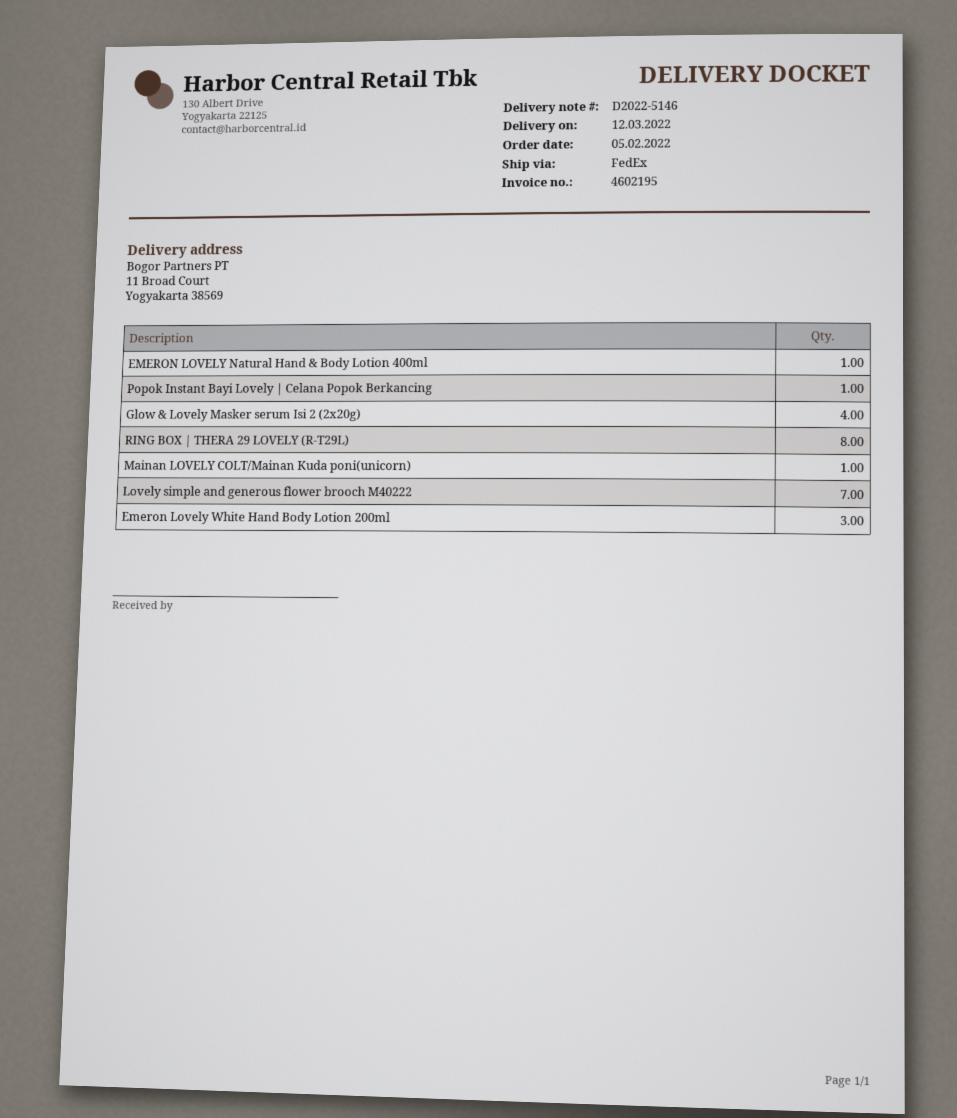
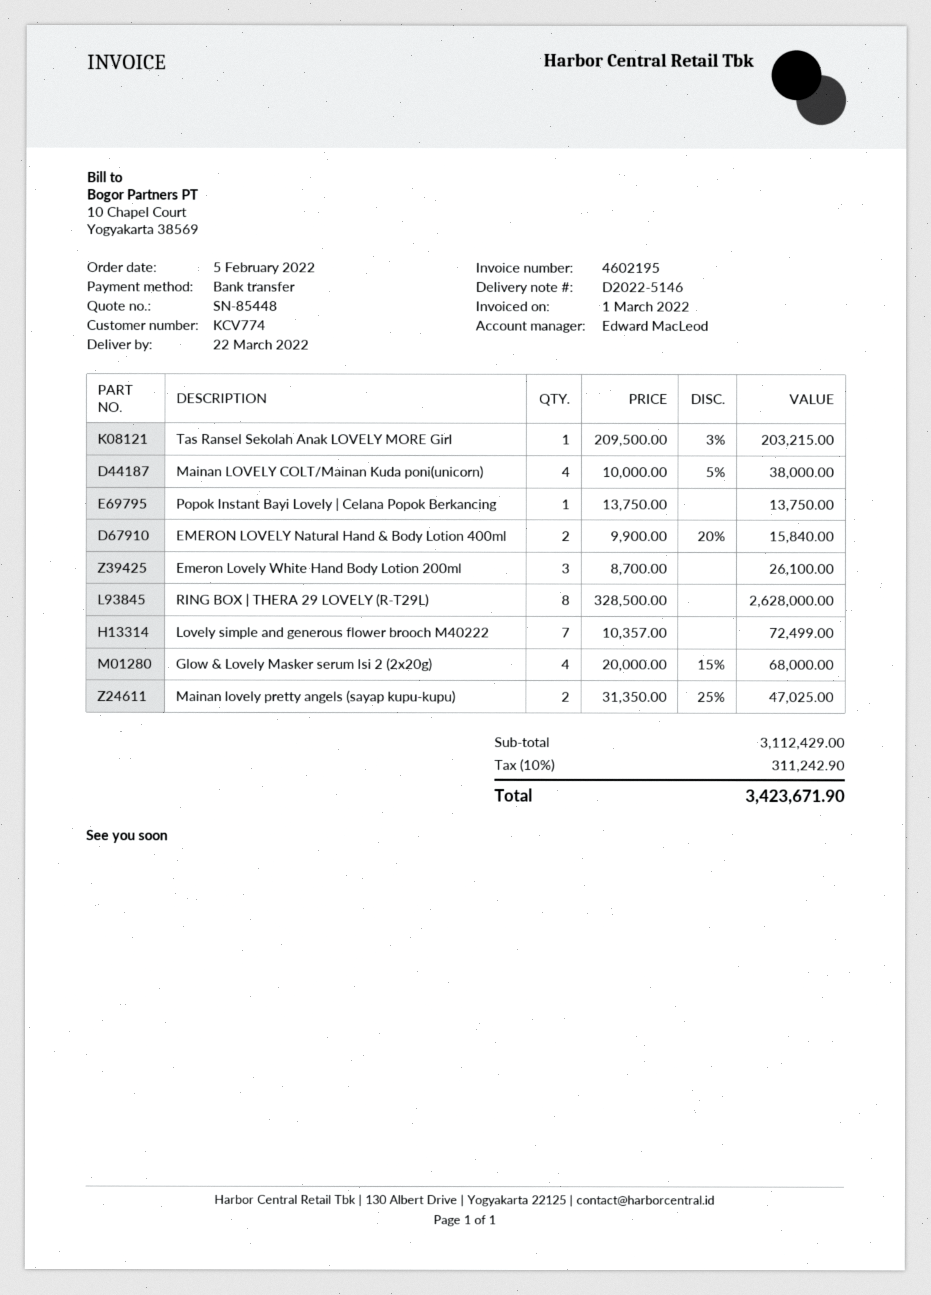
delivery date: 2022-03-12 -> 2022-03-22
EMERON LOVELY Natural Hand & Body Lotion 400ml: 1 -> 2
Mainan LOVELY COLT/Mainan Kuda poni(unicorn): 1 -> 4
Tas Ransel Sekolah Anak LOVELY MORE Girl: none -> 1
Mainan lovely pretty angels (sayap kupu-kupu): none -> 2

